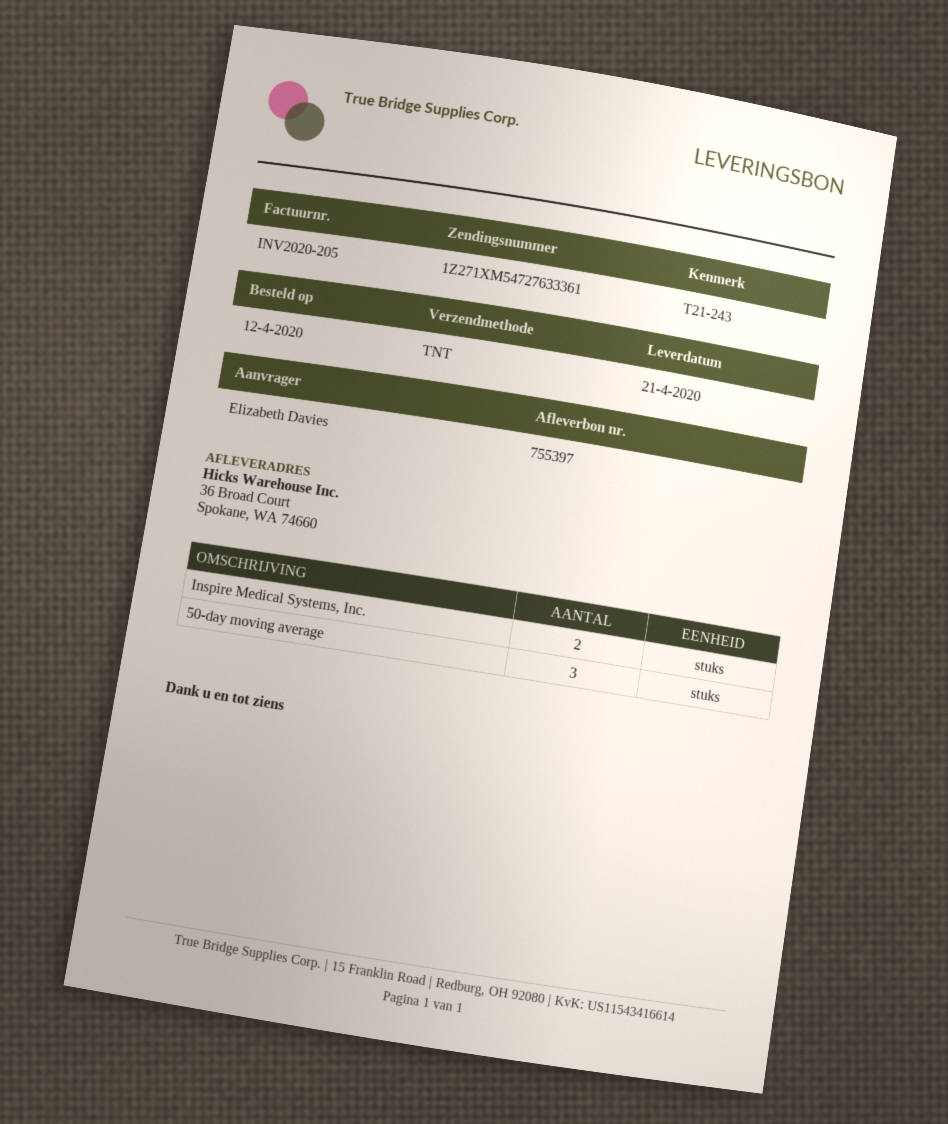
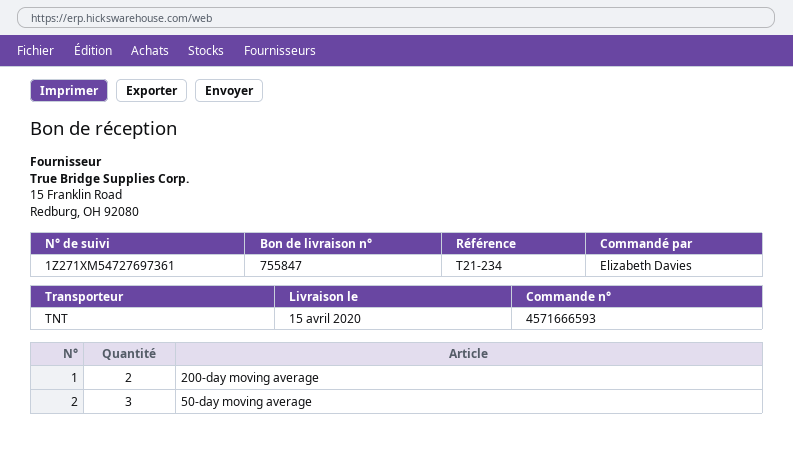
delivery note number: 755397 -> 755847
delivery date: 2020-04-21 -> 2020-04-15
reference: T21-243 -> T21-234
tracking number: 1Z271XM54727633361 -> 1Z271XM54727697361
Inspire Medical Systems, Inc.: 2 -> none
200-day moving average: none -> 2

